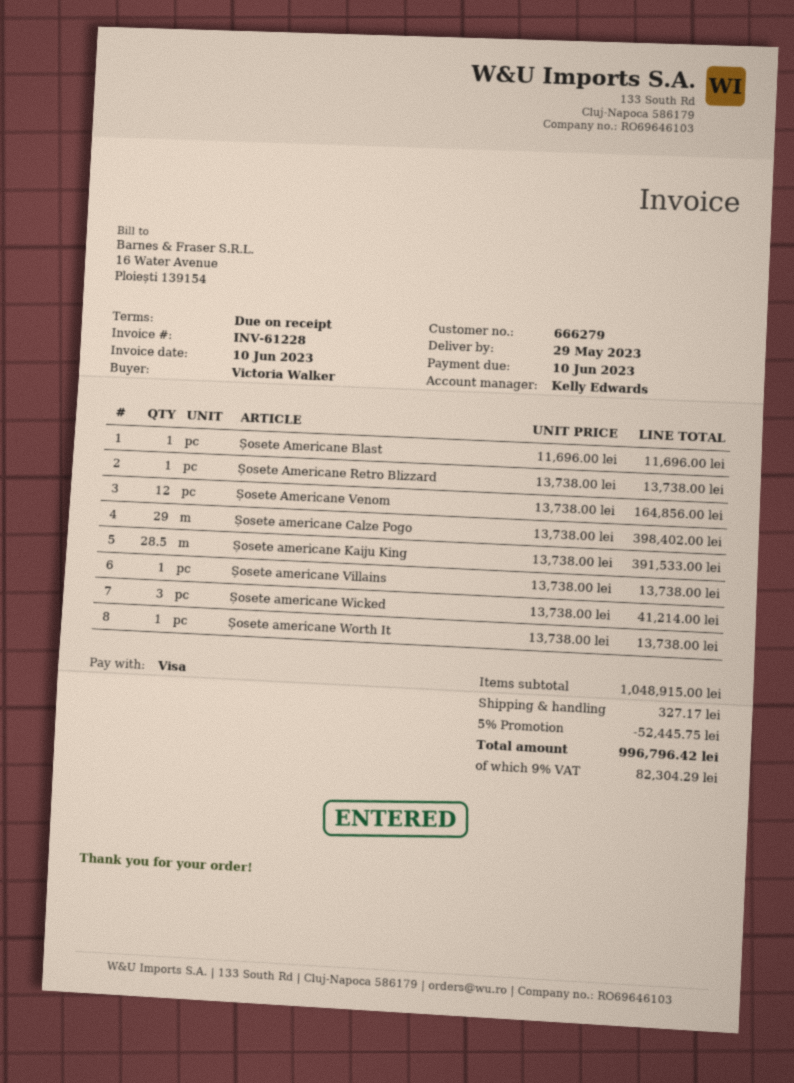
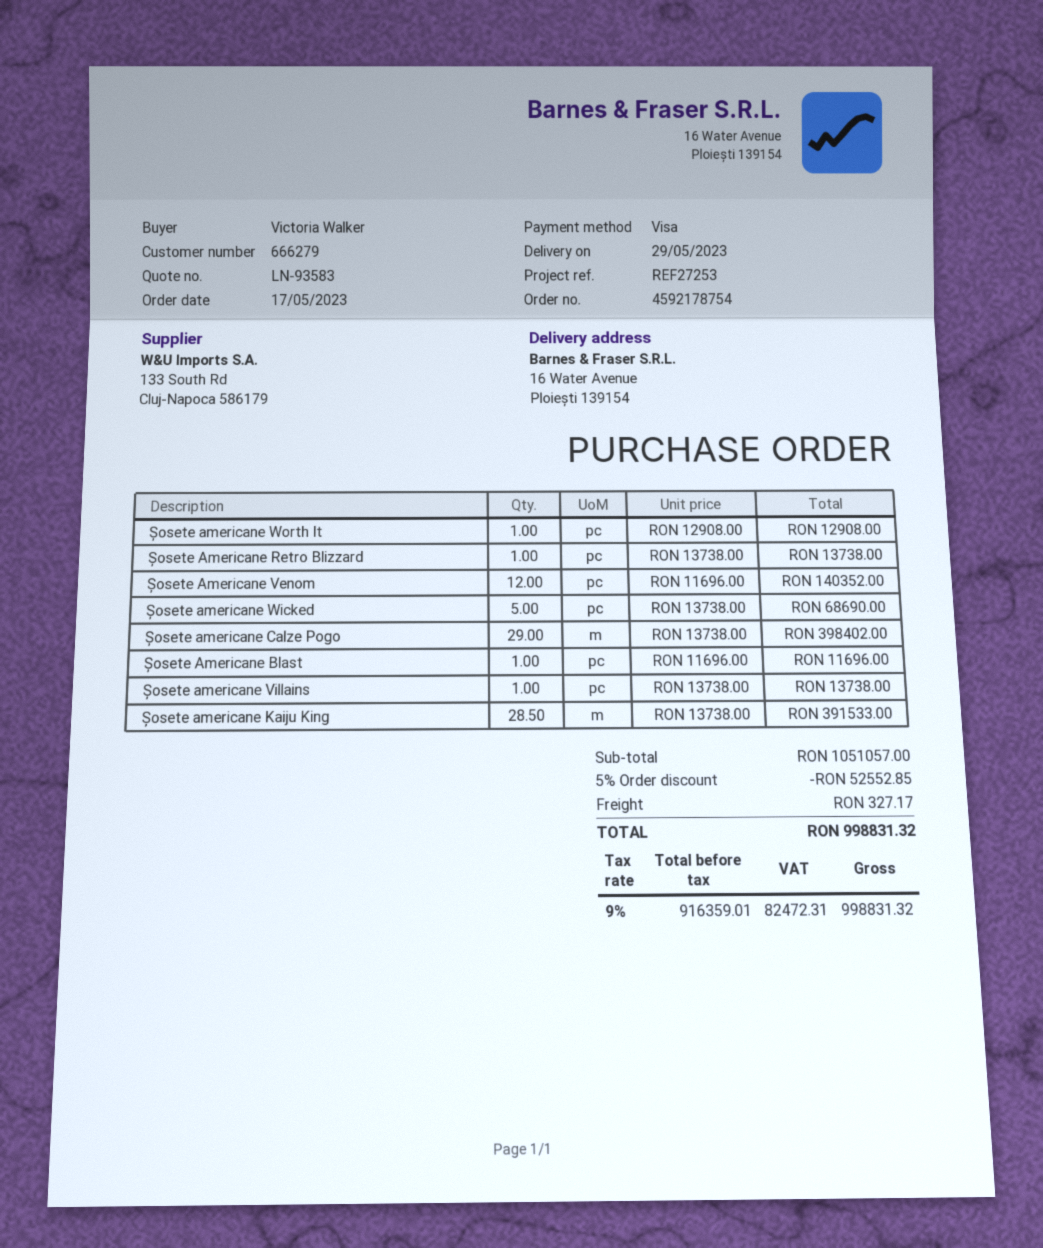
Șosete Americane Venom: 12 x 13738.00 = 164856.00 -> 12 x 11696.00 = 140352.00
Șosete americane Wicked: 3 x 13738.00 = 41214.00 -> 5 x 13738.00 = 68690.00
Șosete americane Worth It: 1 x 13738.00 = 13738.00 -> 1 x 12908.00 = 12908.00
subtotal: 1048915.00 -> 1051057.00
discount: 5% = 52445.75 -> 5% = 52552.85
tax: 9% = 82304.29 -> 9% = 82472.31
total: 996796.42 -> 998831.32

